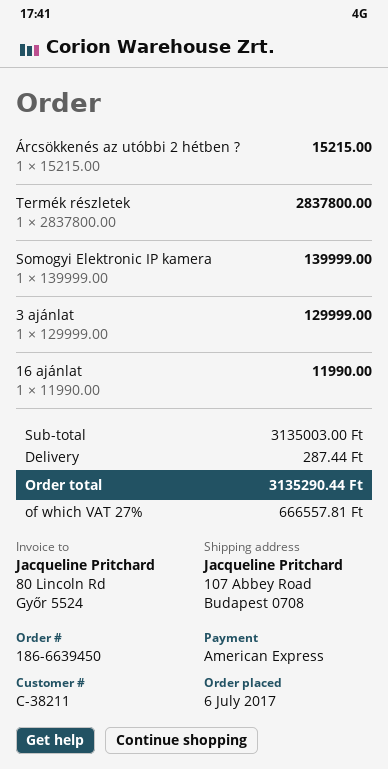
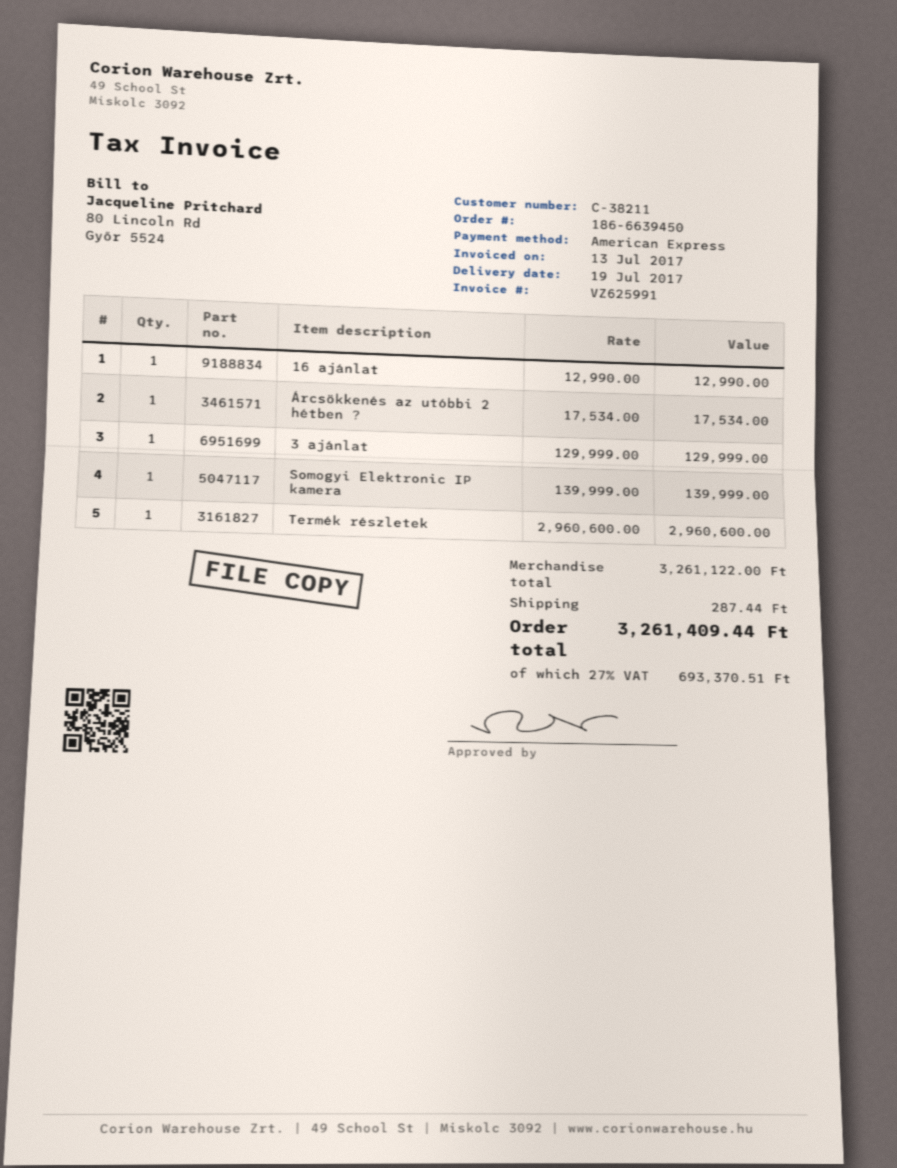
Árcsökkenés az utóbbi 2 hétben ?: 1 x 15215.00 = 15215.00 -> 1 x 17534.00 = 17534.00
Termék részletek: 1 x 2837800.00 = 2837800.00 -> 1 x 2960600.00 = 2960600.00
16 ajánlat: 1 x 11990.00 = 11990.00 -> 1 x 12990.00 = 12990.00
subtotal: 3135003.00 -> 3261122.00
tax: 27% = 666557.81 -> 27% = 693370.51
total: 3135290.44 -> 3261409.44

